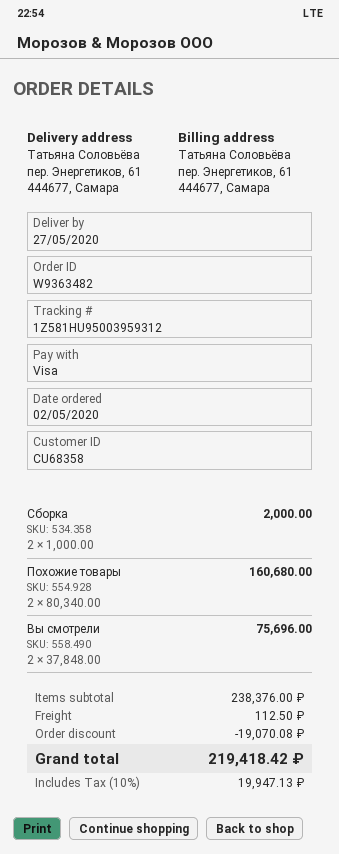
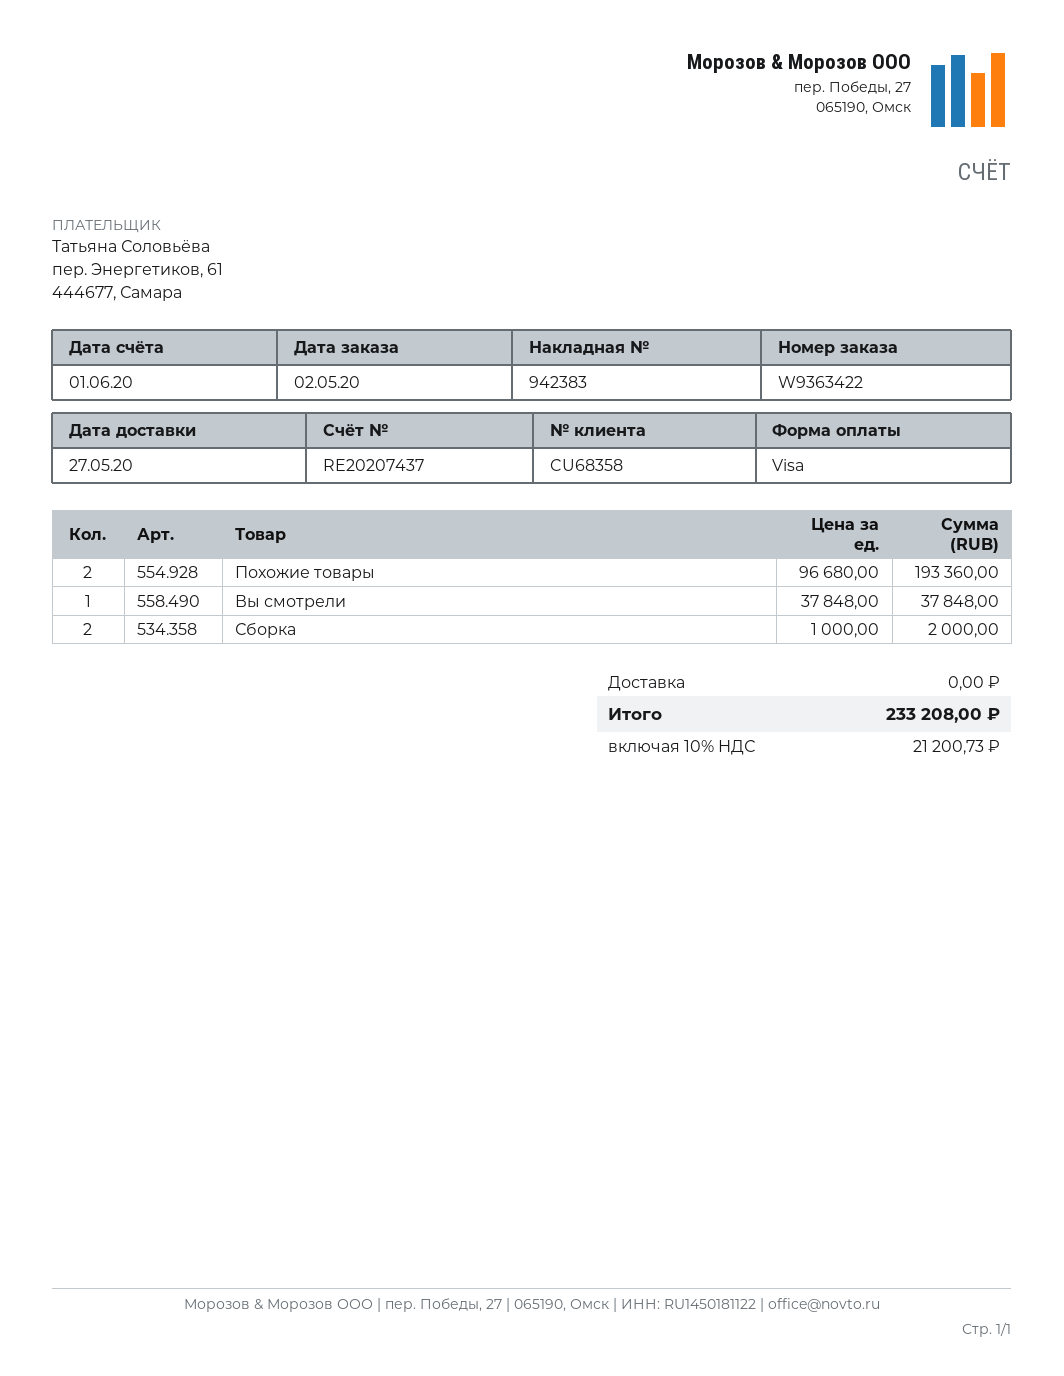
order number: W9363482 -> W9363422
Похожие товары: 2 x 80340.00 = 160680.00 -> 2 x 96680.00 = 193360.00
Вы смотрели: 2 x 37848.00 = 75696.00 -> 1 x 37848.00 = 37848.00
discount: 19070.08 -> none
shipping: 112.50 -> 0.00
tax: 10% = 19947.13 -> 10% = 21200.73
total: 219418.42 -> 233208.00

